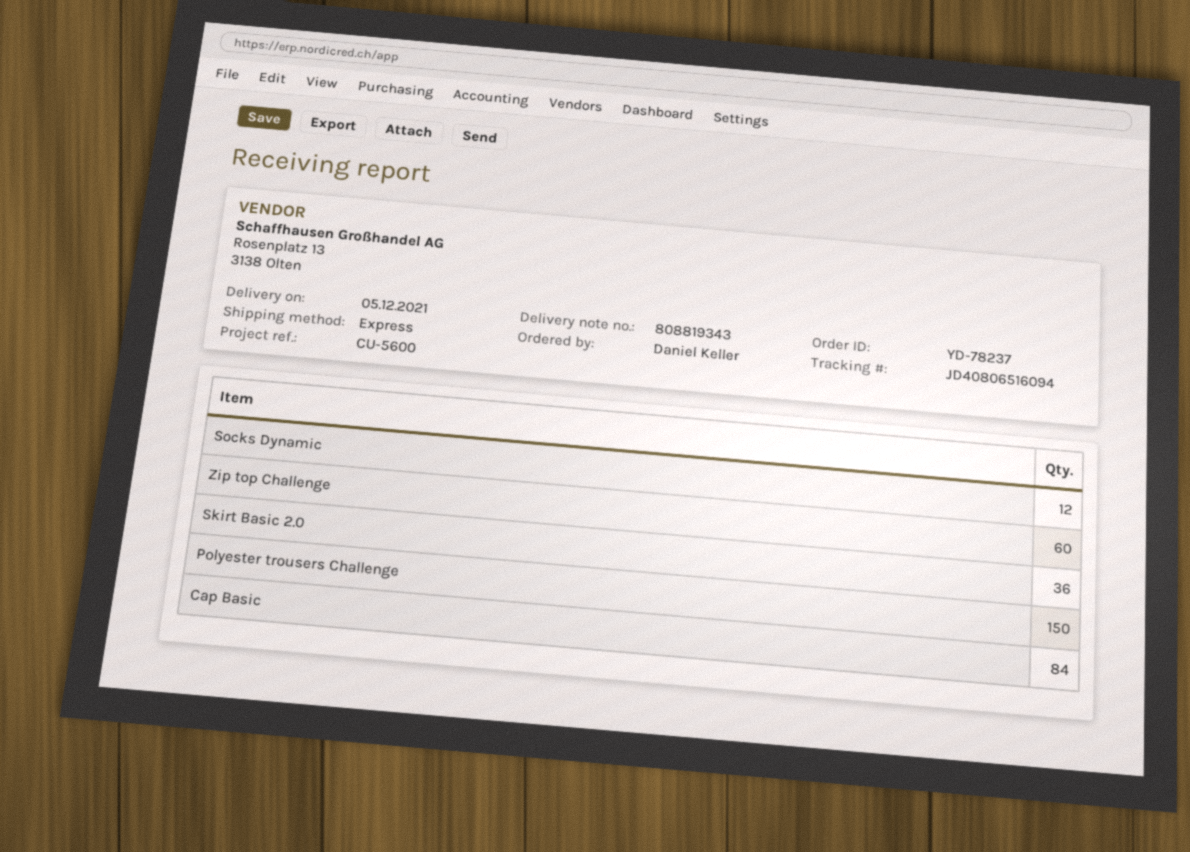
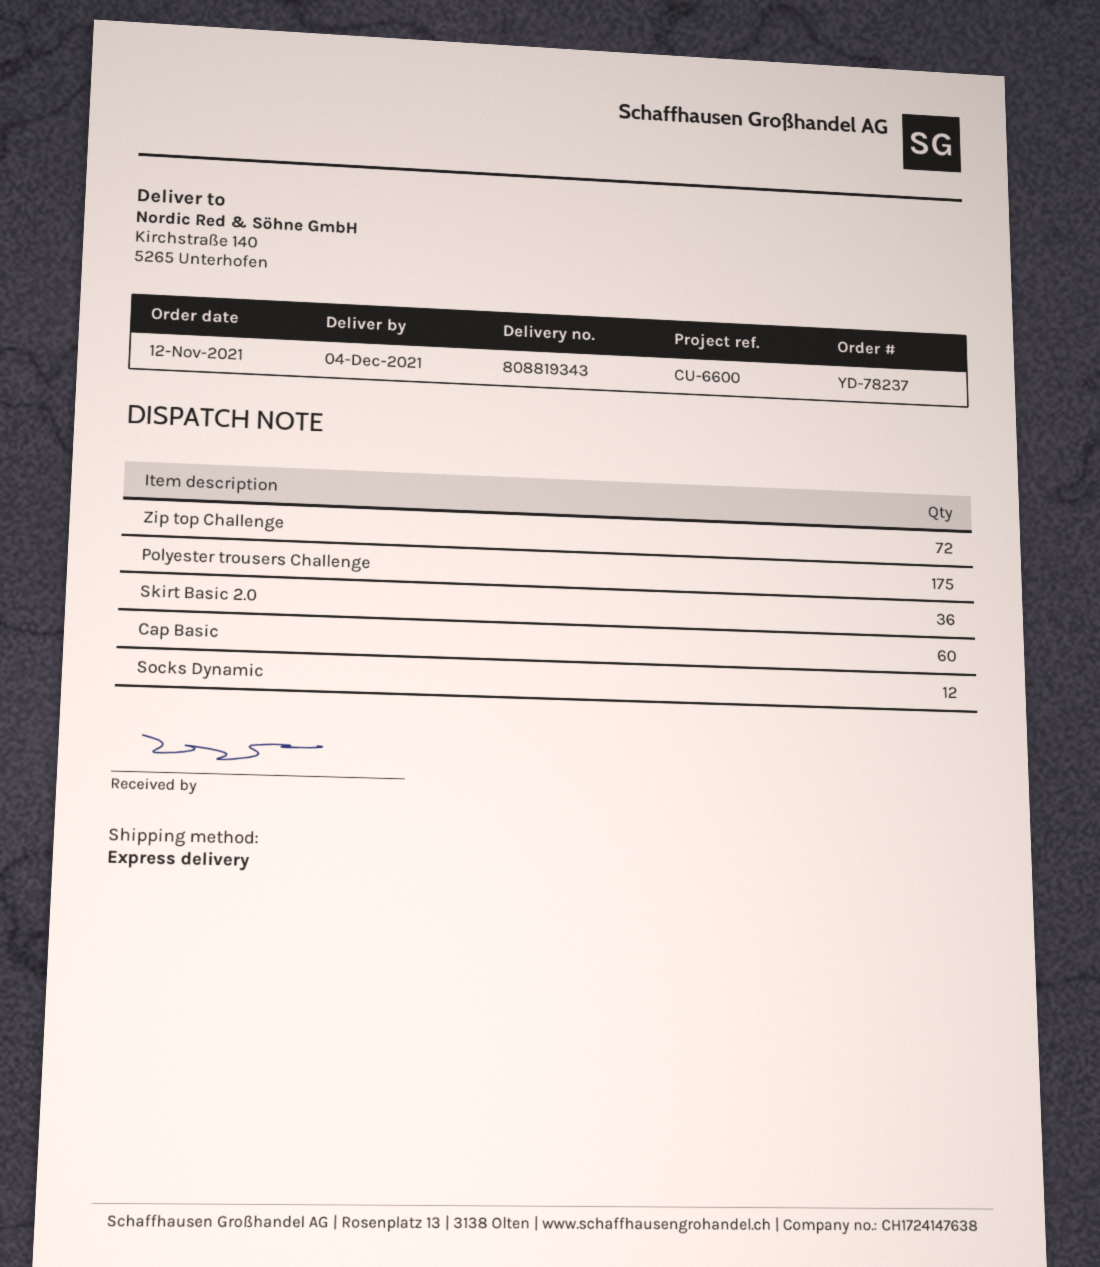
delivery date: 2021-12-05 -> 2021-12-04
reference: CU-5600 -> CU-6600
Zip top Challenge: 60 -> 72
Polyester trousers Challenge: 150 -> 175
Cap Basic: 84 -> 60

